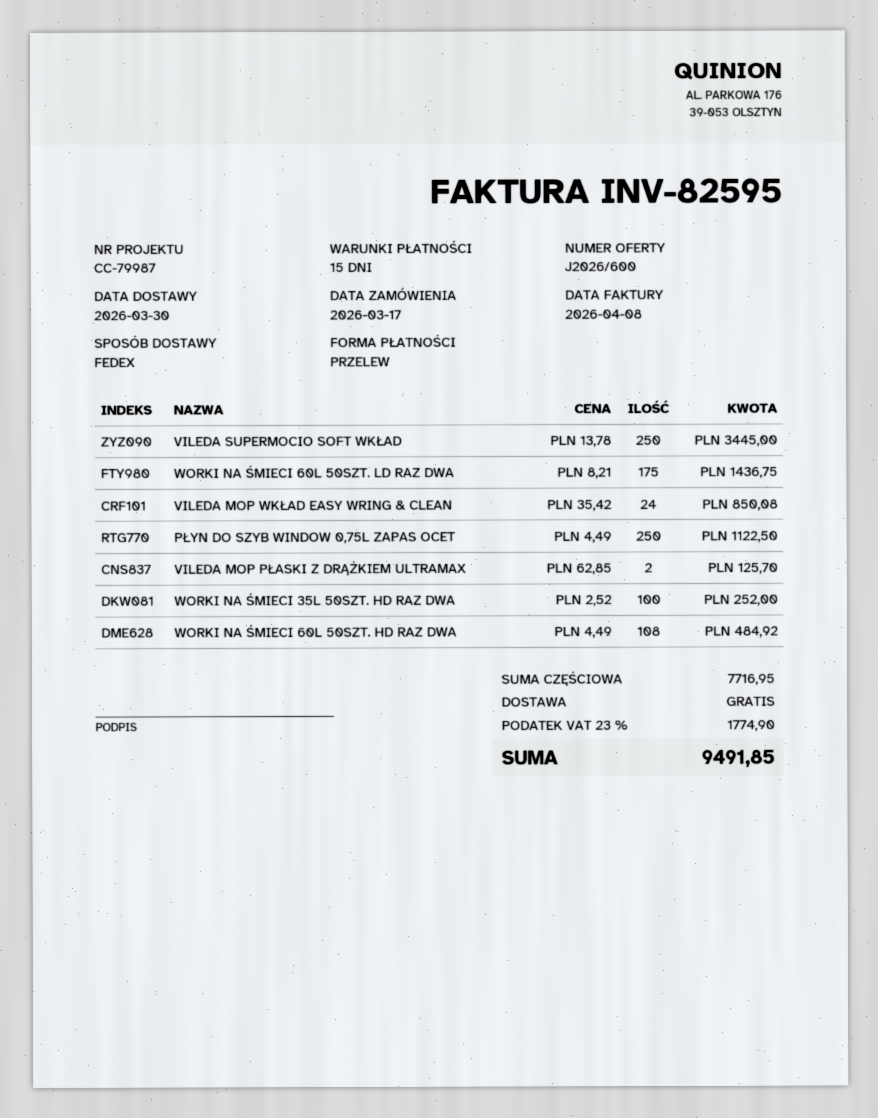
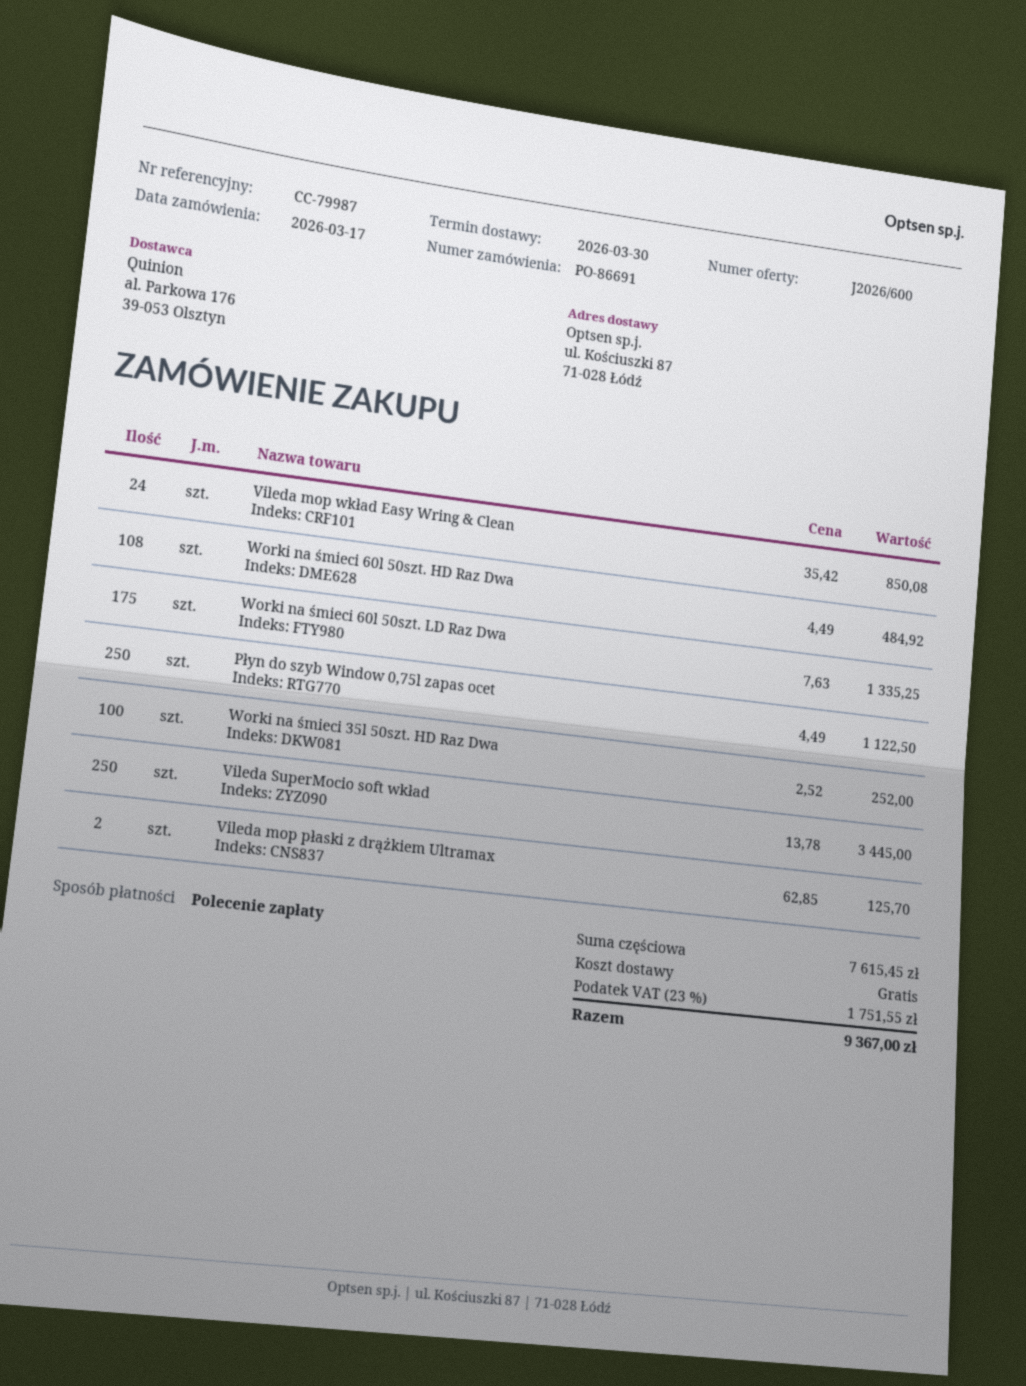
payment method: bank transfer -> direct debit
WORKI NA ŚMIECI 60L 50SZT. LD RAZ DWA: 175 x 8.21 = 1436.75 -> 175 x 7.63 = 1335.25
subtotal: 7716.95 -> 7615.45
tax: 23% = 1774.90 -> 23% = 1751.55
total: 9491.85 -> 9367.00

